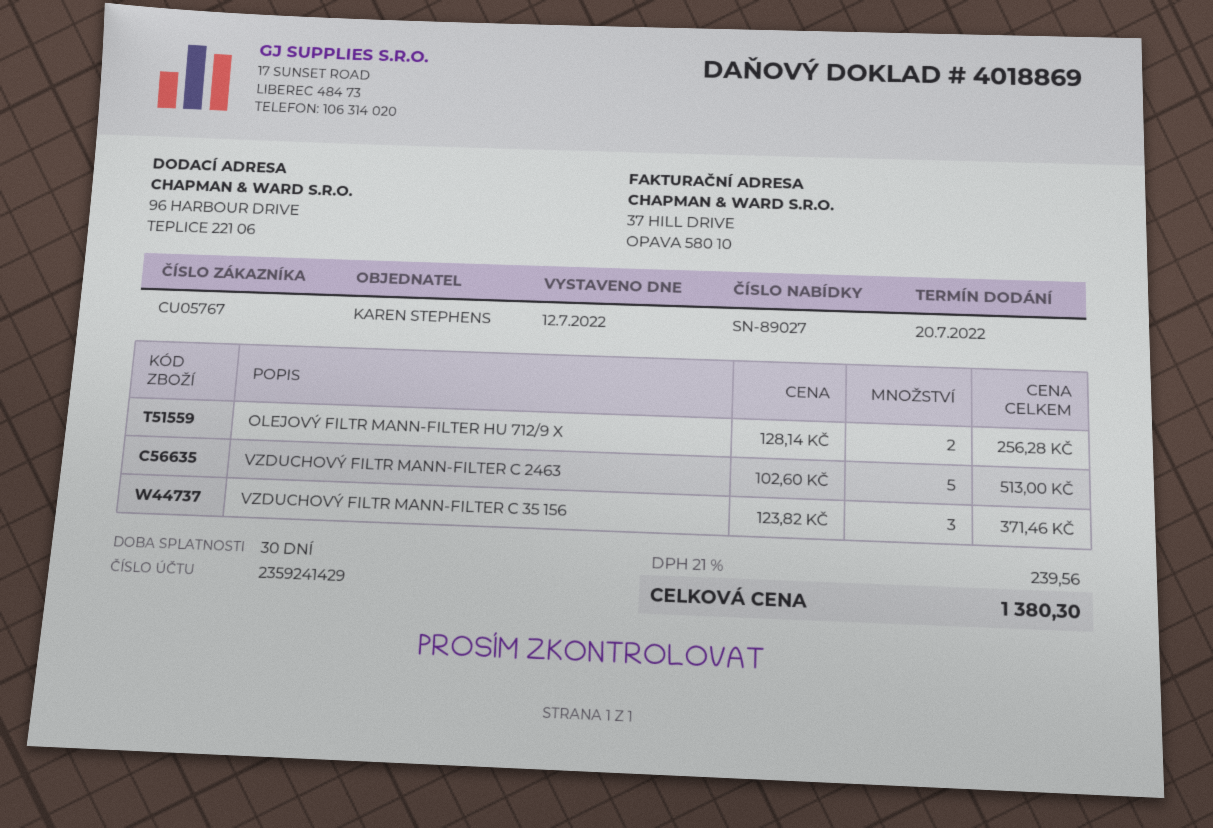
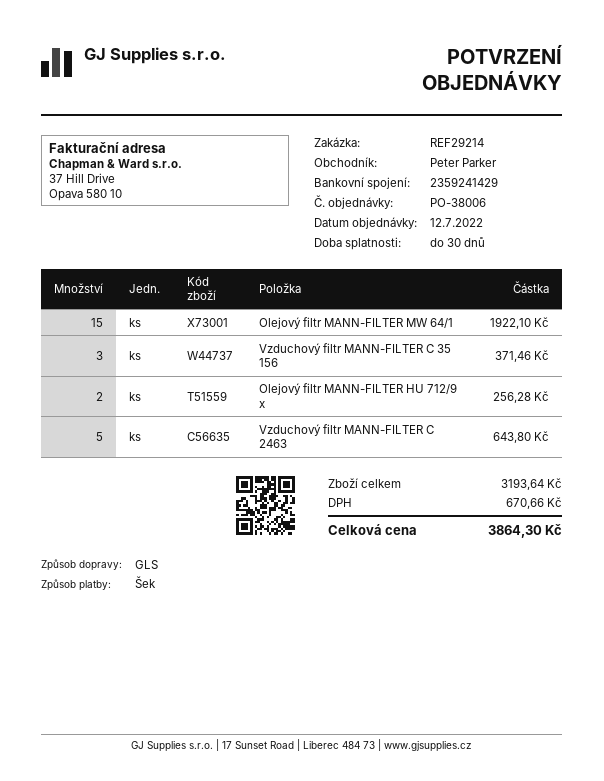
VZDUCHOVÝ FILTR MANN-FILTER C 2463: 5 for 513.00 -> 5 for 643.80
Olejový filtr MANN-FILTER MW 64/1: none -> 15 for 1922.10
tax: 239.56 -> 670.66
total: 1380.30 -> 3864.30

